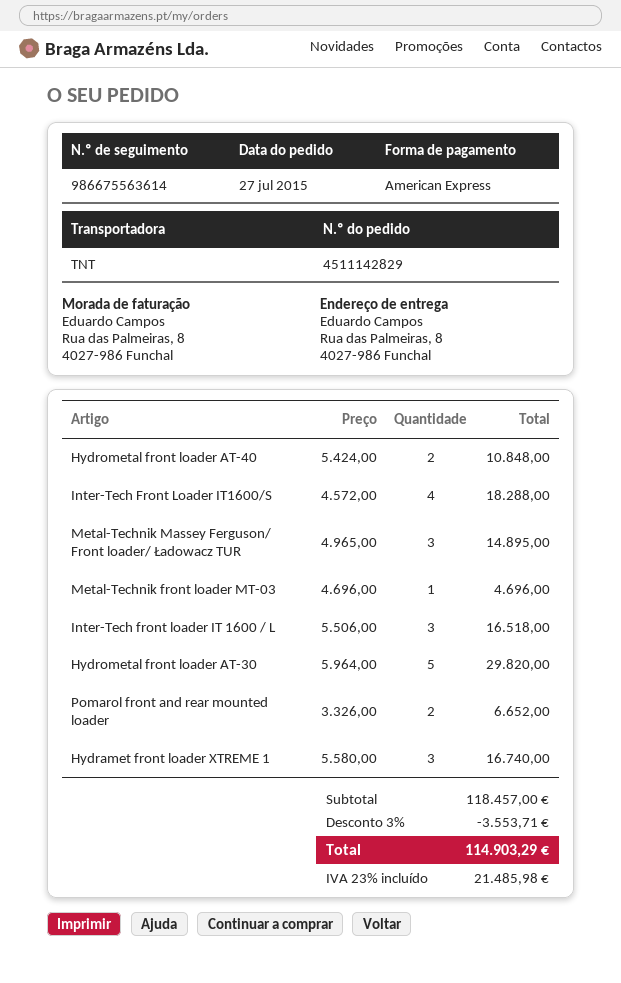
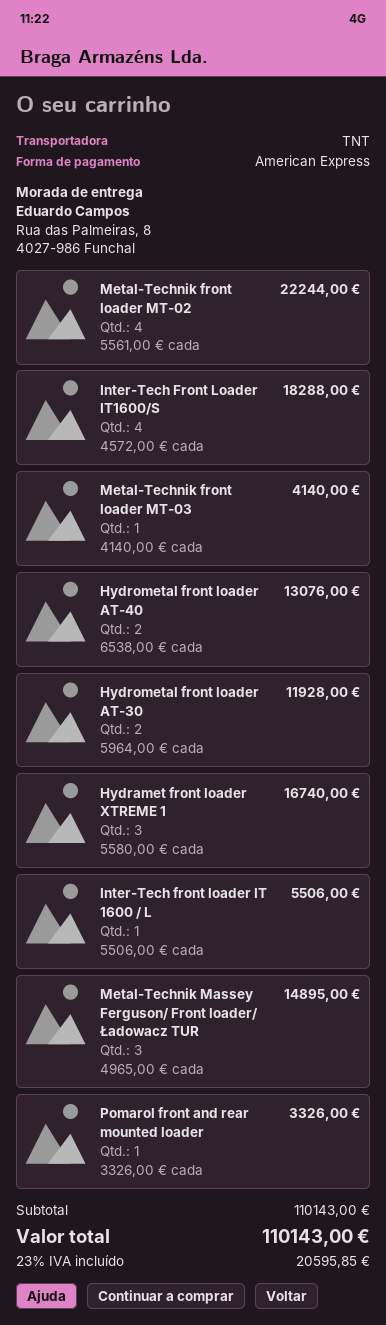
Hydrometal front loader AT-40: 2 x 5424.00 = 10848.00 -> 2 x 6538.00 = 13076.00
Metal-Technik front loader MT-03: 1 x 4696.00 = 4696.00 -> 1 x 4140.00 = 4140.00
Inter-Tech front loader IT 1600 / L: 3 x 5506.00 = 16518.00 -> 1 x 5506.00 = 5506.00
Hydrometal front loader AT-30: 5 x 5964.00 = 29820.00 -> 2 x 5964.00 = 11928.00
Pomarol front and rear mounted loader: 2 x 3326.00 = 6652.00 -> 1 x 3326.00 = 3326.00
Metal-Technik front loader MT-02: none -> 4 x 5561.00 = 22244.00
subtotal: 118457.00 -> 110143.00
discount: 3% = 3553.71 -> none
tax: 23% = 21485.98 -> 23% = 20595.85
total: 114903.29 -> 110143.00

